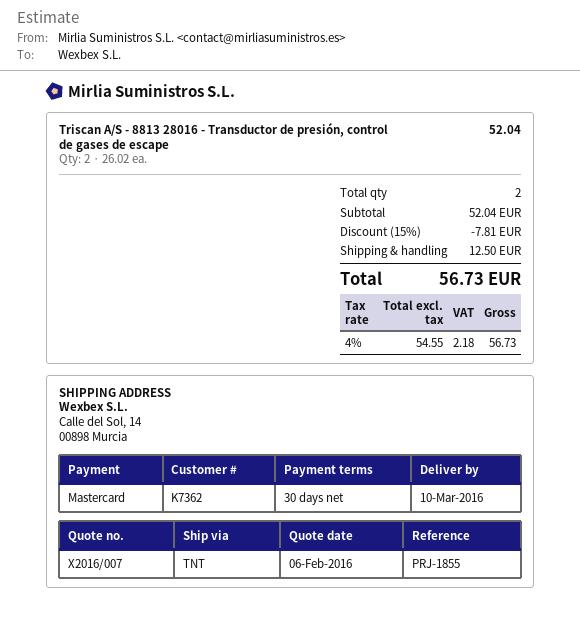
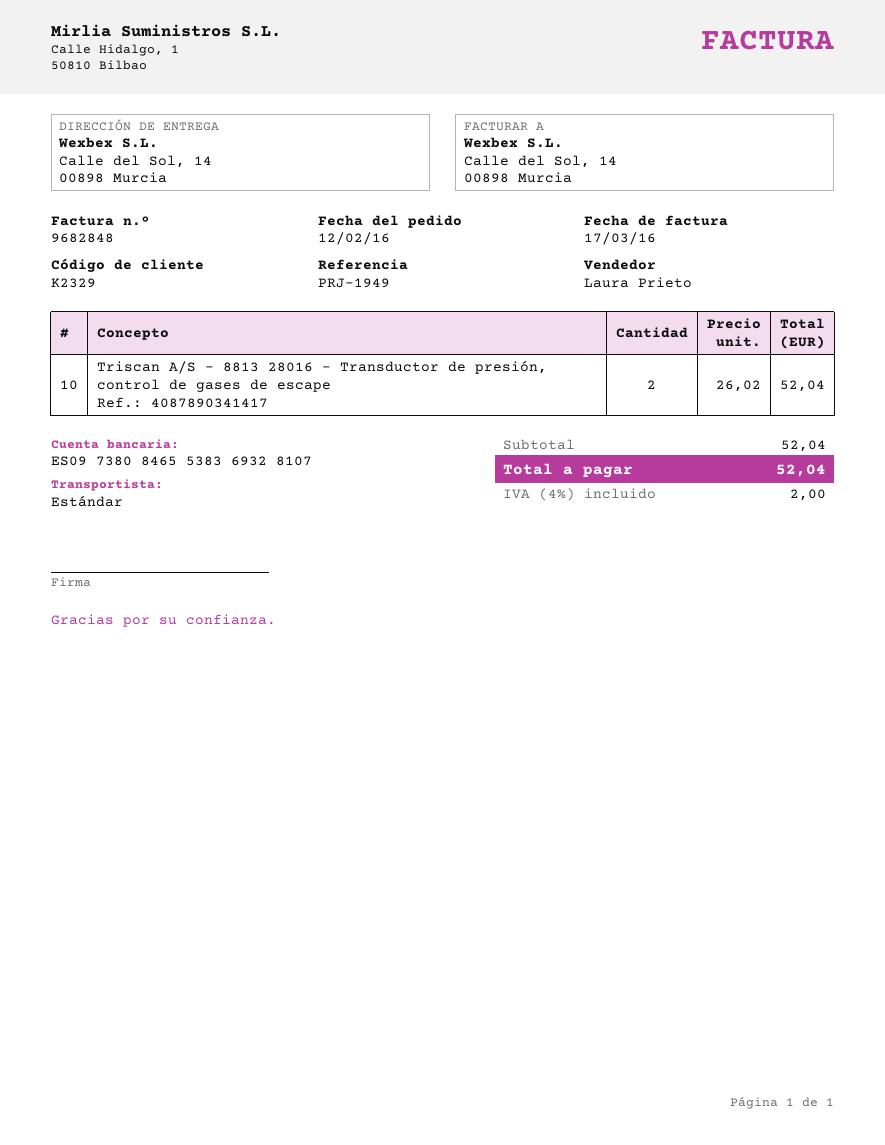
customer number: K7362 -> K2329
reference: PRJ-1855 -> PRJ-1949
shipping method: TNT -> standard
discount: 15% = 7.81 -> none
shipping: 12.50 -> none
tax: 4% = 2.18 -> 4% = 2.00
total: 56.73 -> 52.04

